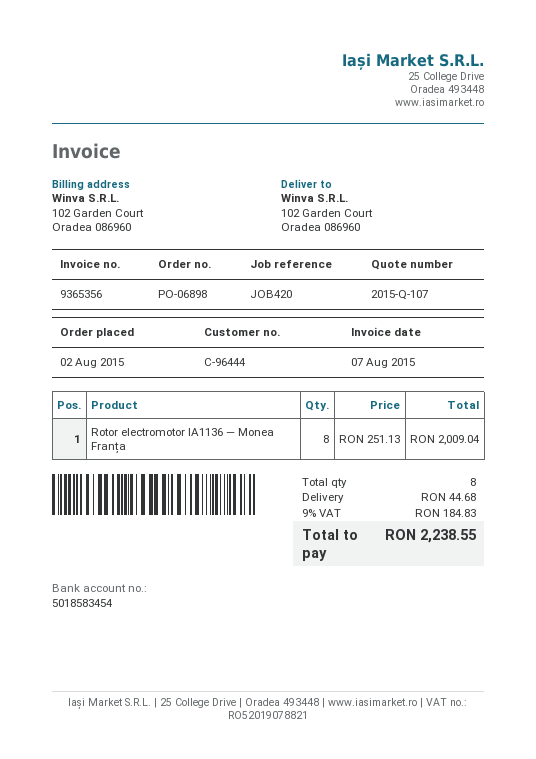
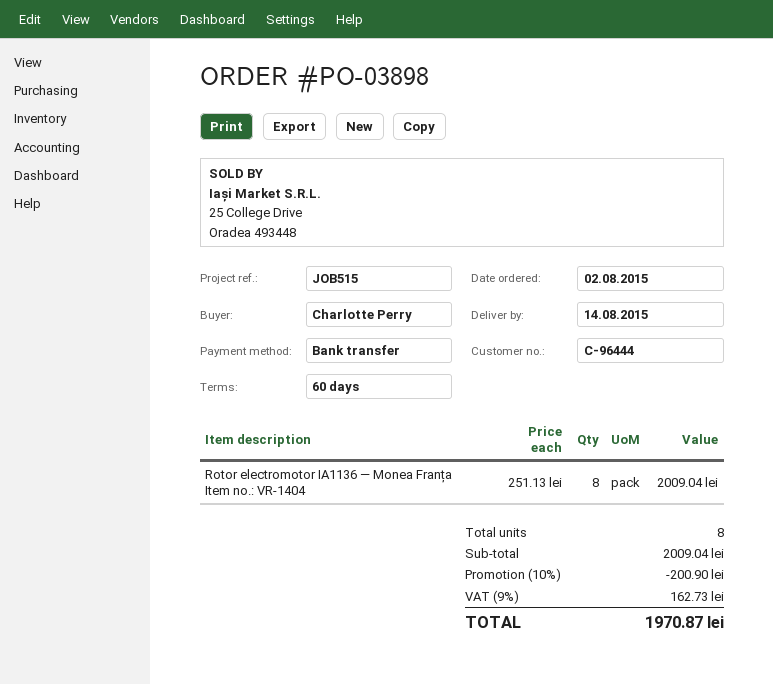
order number: PO-06898 -> PO-03898
reference: JOB420 -> JOB515
discount: none -> 10% = 200.90
shipping: 44.68 -> none
tax: 9% = 184.83 -> 9% = 162.73
total: 2238.55 -> 1970.87

